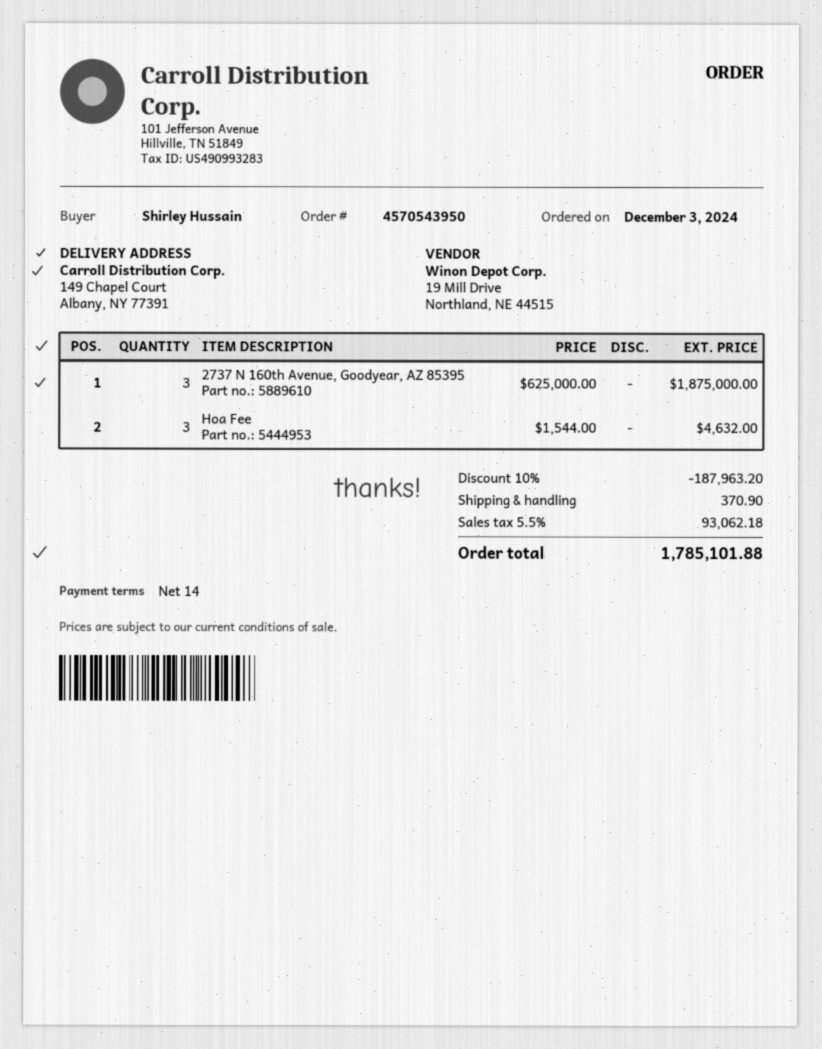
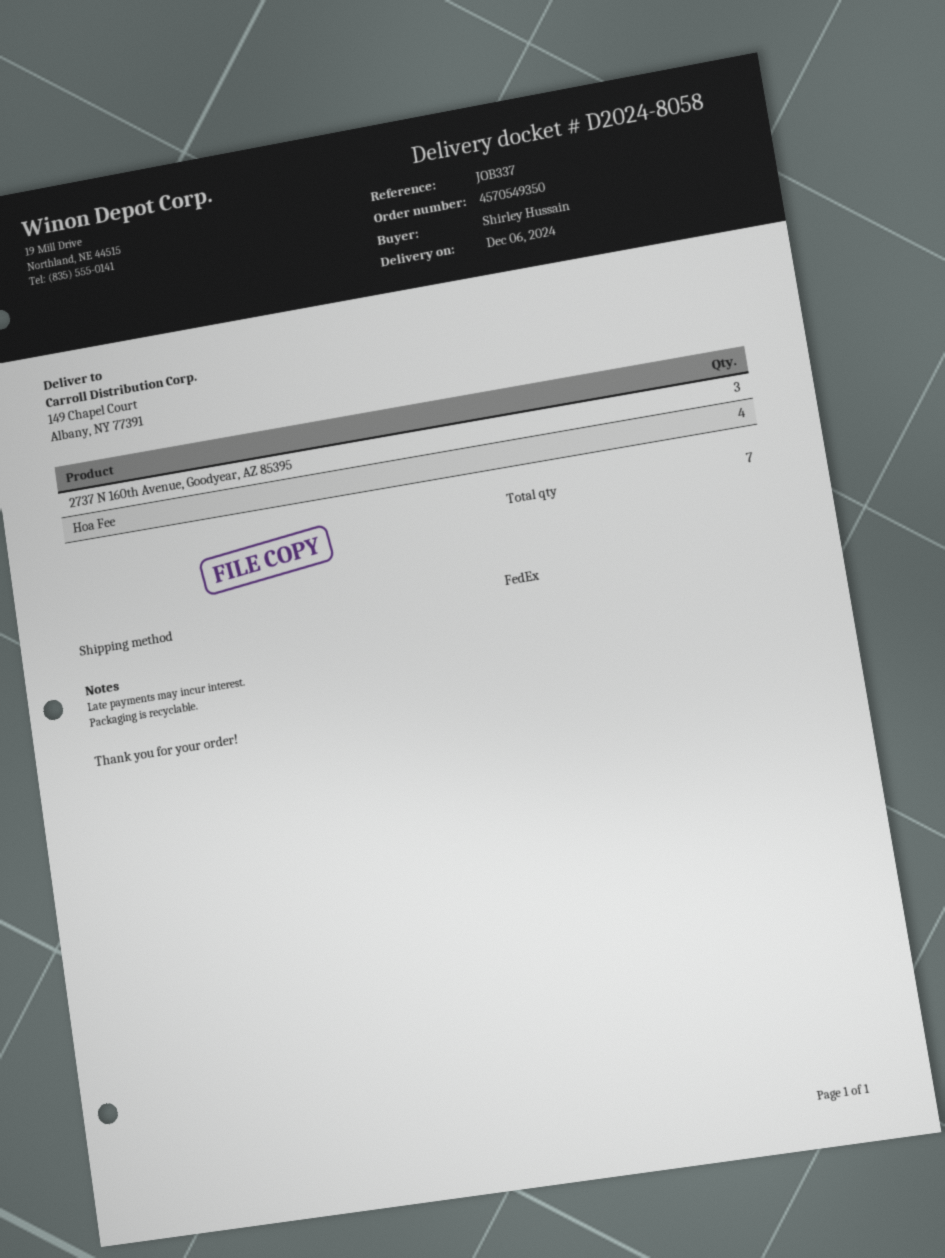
order number: 4570543950 -> 4570549350
Hoa Fee: 3 -> 4

